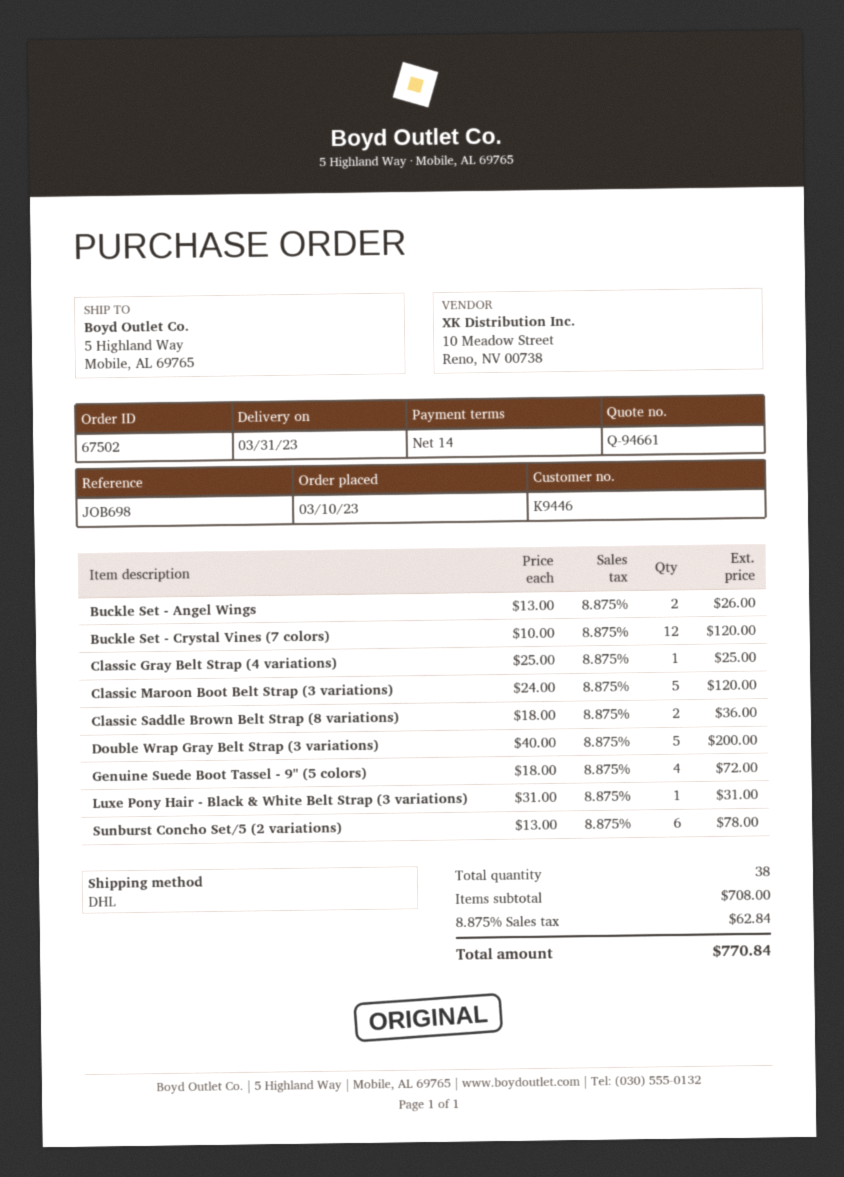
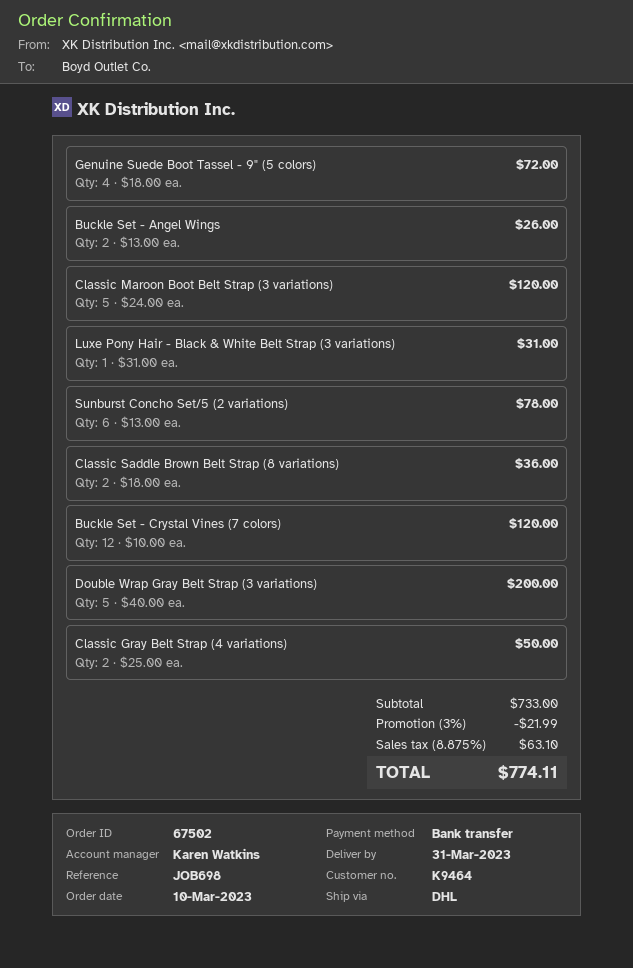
customer number: K9446 -> K9464
Classic Gray Belt Strap (4 variations): 1 x 25.00 = 25.00 -> 2 x 25.00 = 50.00
subtotal: 708.00 -> 733.00
discount: none -> 3% = 21.99
tax: 8.875% = 62.84 -> 8.875% = 63.10
total: 770.84 -> 774.11

